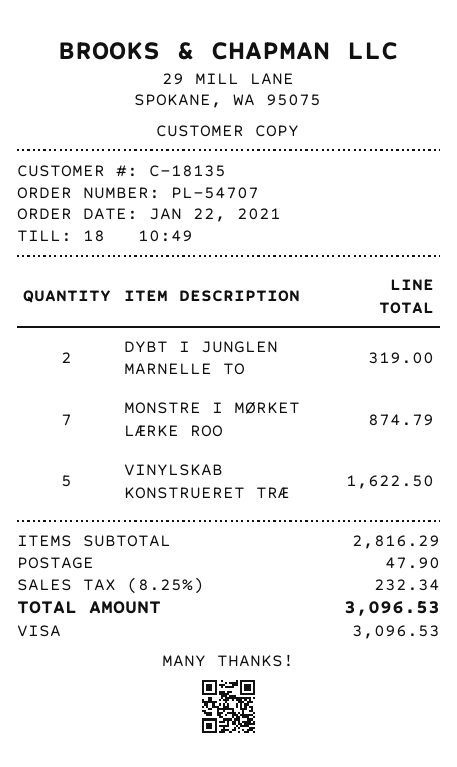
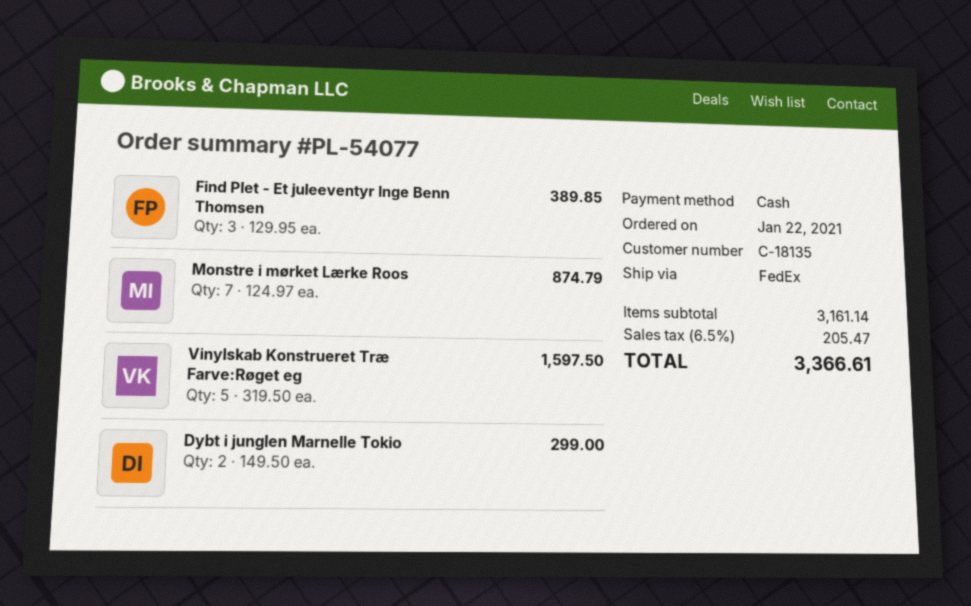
order number: PL-54707 -> PL-54077
payment method: Visa -> cash
DYBT I JUNGLEN MARNELLE TO: 2 for 319.00 -> 2 for 299.00
VINYLSKAB KONSTRUERET TRÆ: 5 for 1622.50 -> 5 for 1597.50
Find Plet - Et juleeventyr Inge Benn Thomsen: none -> 3 for 389.85
subtotal: 2816.29 -> 3161.14
shipping: 47.90 -> none
tax: 8.25% = 232.34 -> 6.5% = 205.47
total: 3096.53 -> 3366.61

